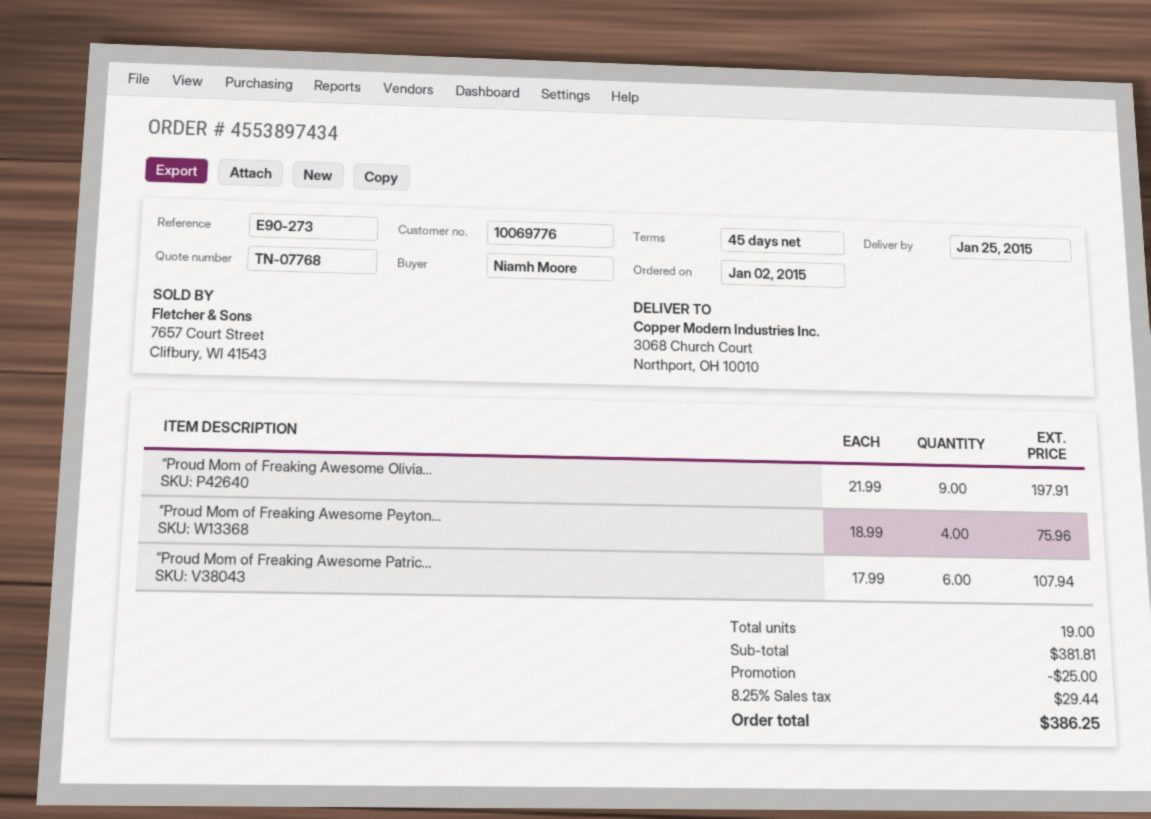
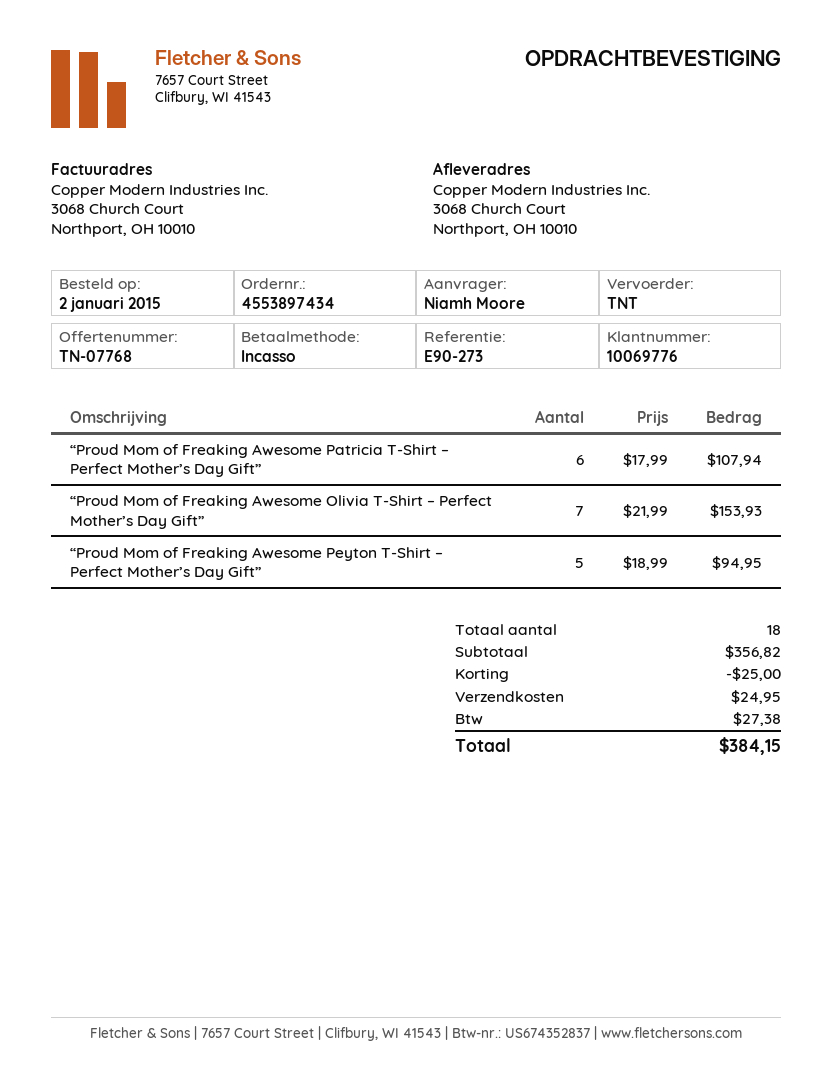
“Proud Mom of Freaking Awesome Olivia...: 9 x 21.99 = 197.91 -> 7 x 21.99 = 153.93
“Proud Mom of Freaking Awesome Peyton...: 4 x 18.99 = 75.96 -> 5 x 18.99 = 94.95
total quantity: 19 -> 18
subtotal: 381.81 -> 356.82
shipping: none -> 24.95
tax: 29.44 -> 27.38
total: 386.25 -> 384.15

